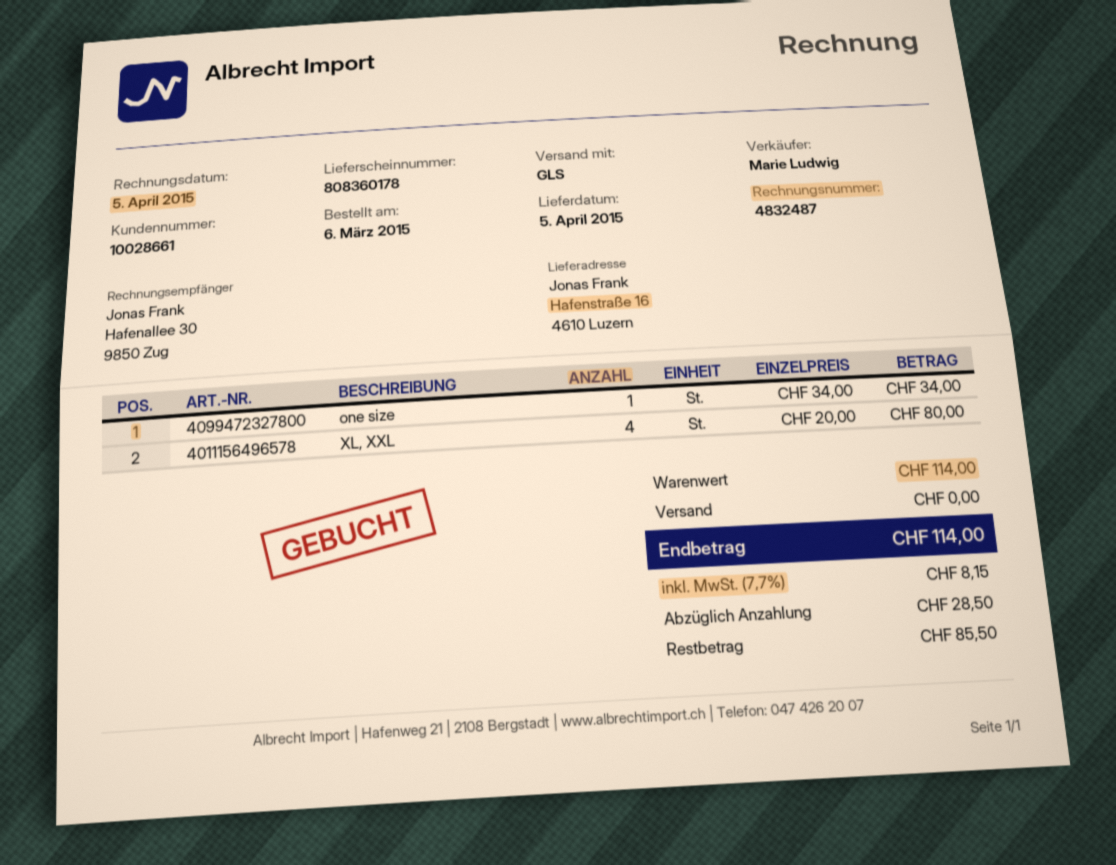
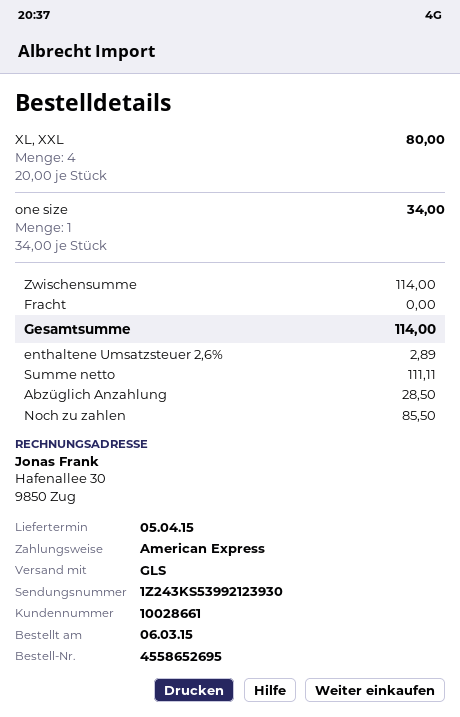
tax: 7.7% = 8.15 -> 2.6% = 2.89

